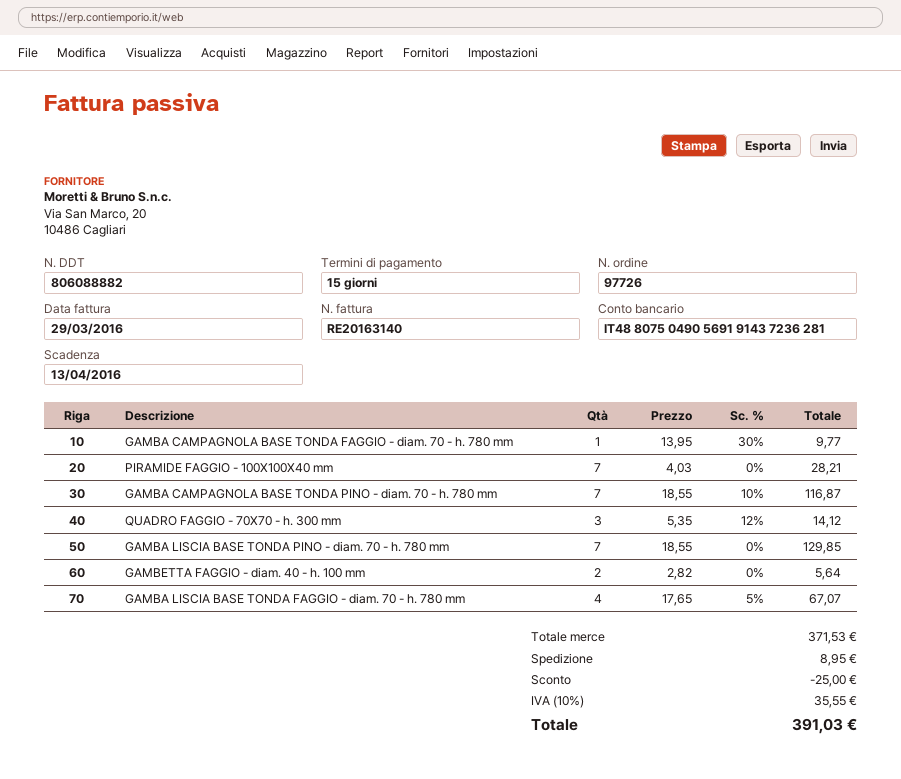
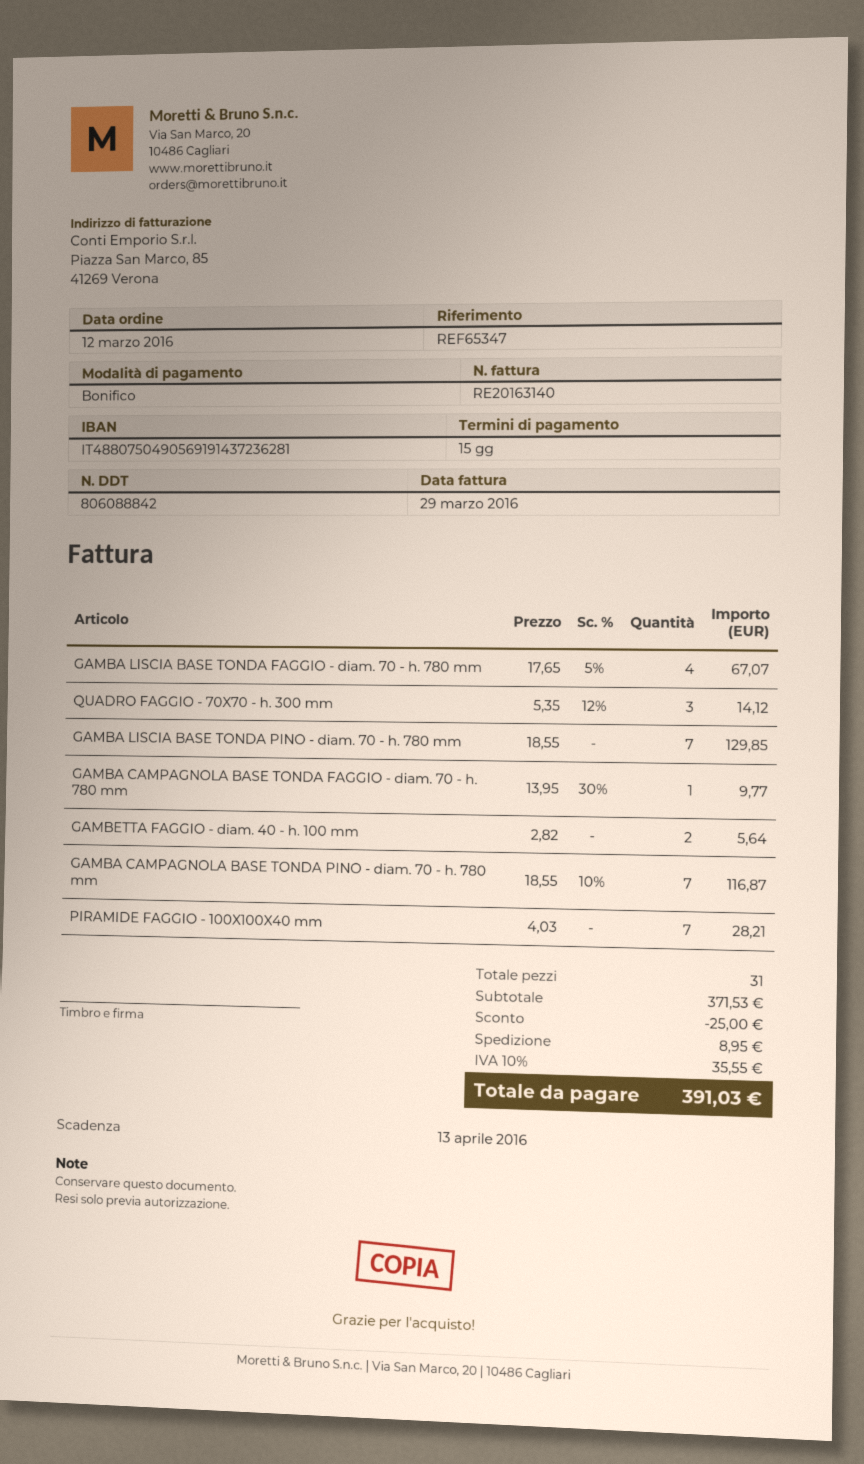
delivery note number: 806088882 -> 806088842

